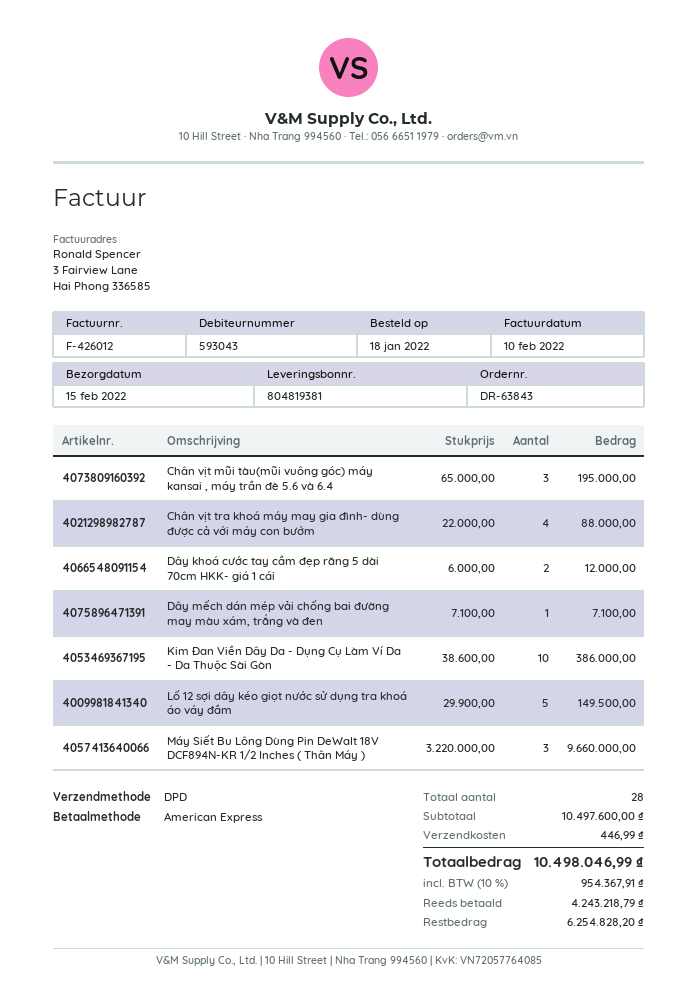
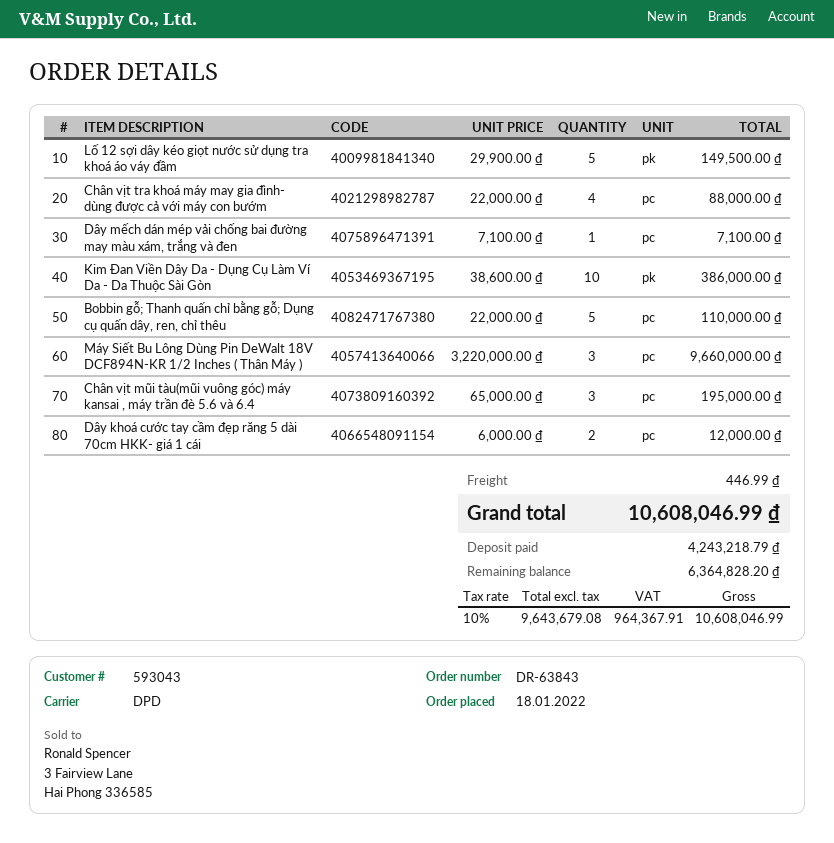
Bobbin gỗ; Thanh quấn chỉ bằng gỗ; Dụng cụ quấn dây, ren, chỉ thêu: none -> 5 x 22000.00 = 110000.00
tax: 10% = 954367.91 -> 10% = 964367.91
total: 10498046.99 -> 10608046.99
balance: 6254828.20 -> 6364828.20

